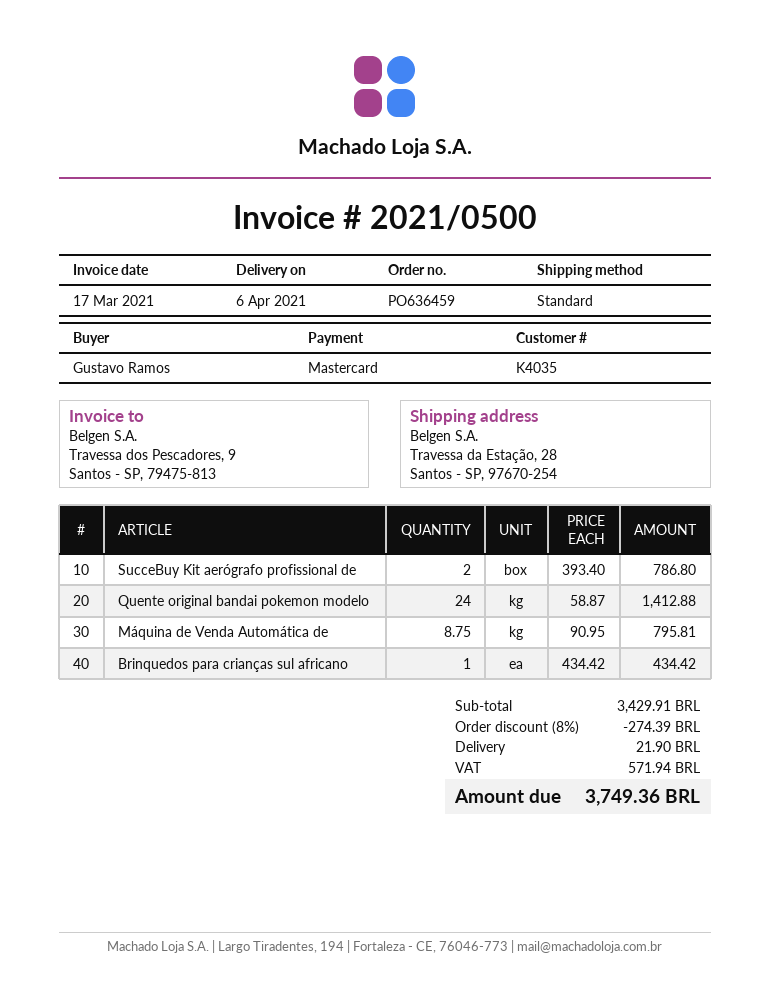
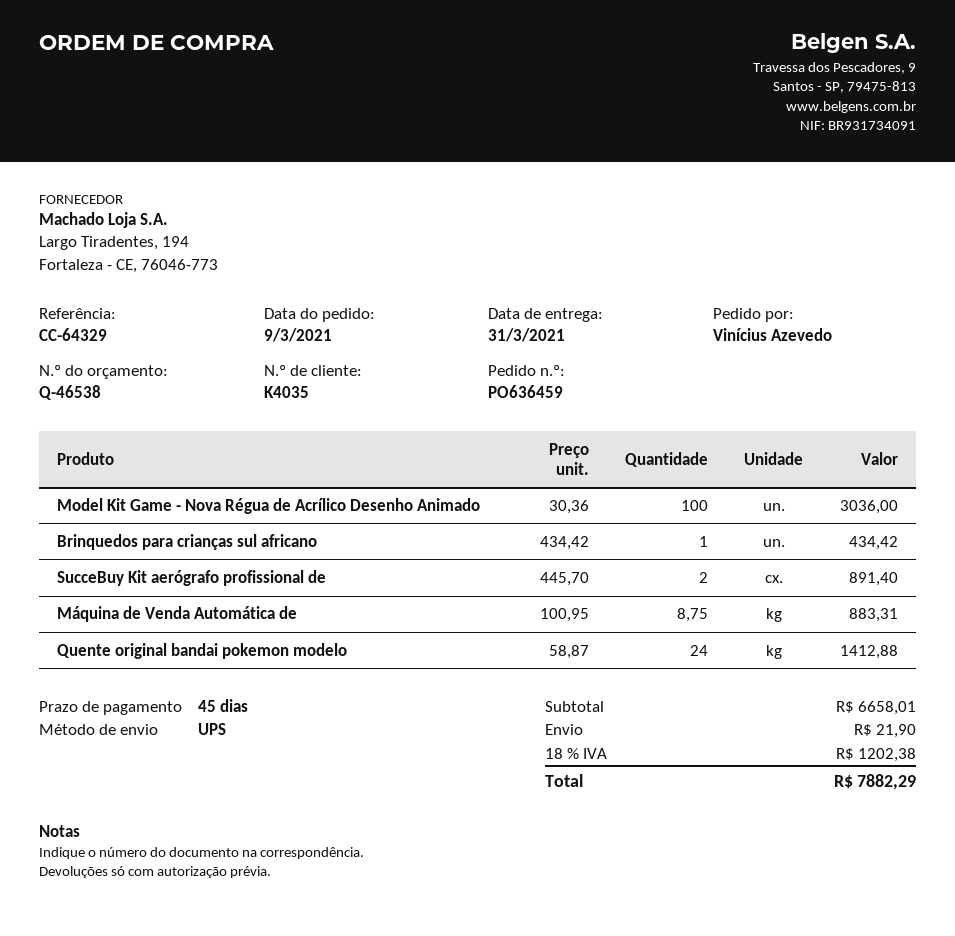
delivery date: 2021-04-06 -> 2021-03-31
ordered by: Gustavo Ramos -> Vinícius Azevedo
shipping method: standard -> UPS
SucceBuy Kit aerógrafo profissional de: 2 x 393.40 = 786.80 -> 2 x 445.70 = 891.40
Máquina de Venda Automática de: 8.75 x 90.95 = 795.81 -> 8.75 x 100.95 = 883.31
Model Kit Game - Nova Régua de Acrílico Desenho Animado: none -> 100 x 30.36 = 3036.00
subtotal: 3429.91 -> 6658.01
discount: 8% = 274.39 -> none
tax: 571.94 -> 1202.38
total: 3749.36 -> 7882.29

